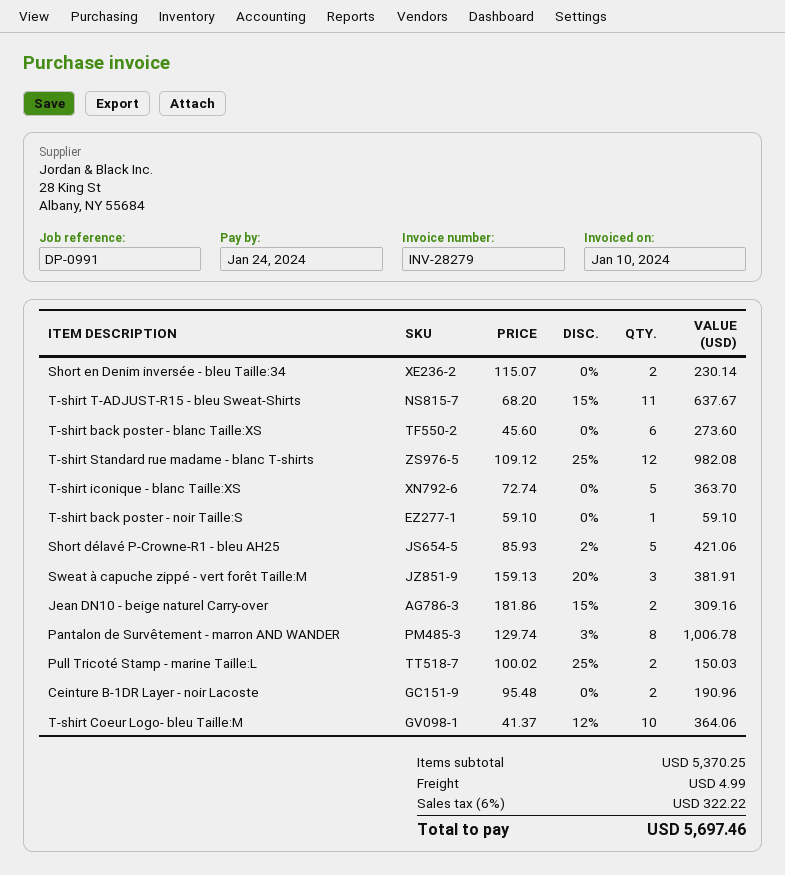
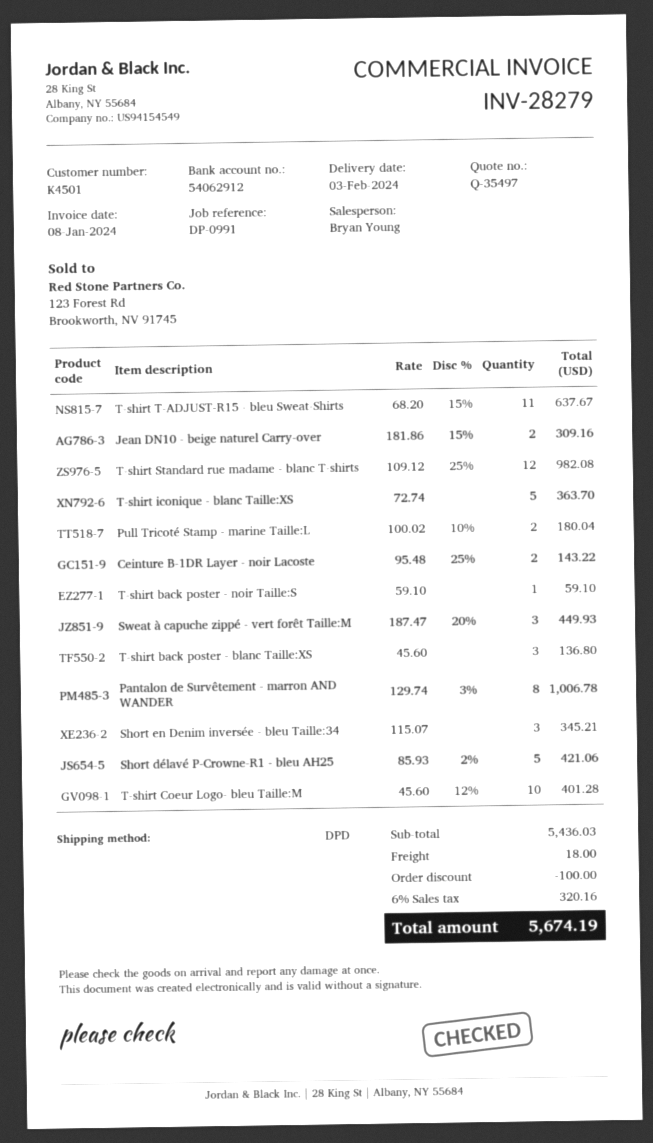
invoice date: 2024-01-10 -> 2024-01-08
Short en Denim inversée - bleu Taille:34: 2 x 115.07 = 230.14 -> 3 x 115.07 = 345.21
T-shirt back poster - blanc Taille:XS: 6 x 45.60 = 273.60 -> 3 x 45.60 = 136.80
Sweat à capuche zippé - vert forêt Taille:M: 3 x 159.13 - 20% = 381.91 -> 3 x 187.47 - 20% = 449.93
Pull Tricoté Stamp - marine Taille:L: 2 x 100.02 - 25% = 150.03 -> 2 x 100.02 - 10% = 180.04
Ceinture B-1DR Layer - noir Lacoste: 2 x 95.48 = 190.96 -> 2 x 95.48 - 25% = 143.22
T-shirt Coeur Logo- bleu Taille:M: 10 x 41.37 - 12% = 364.06 -> 10 x 45.60 - 12% = 401.28
subtotal: 5370.25 -> 5436.03
discount: none -> 100.00
shipping: 4.99 -> 18.00
tax: 6% = 322.22 -> 6% = 320.16
total: 5697.46 -> 5674.19

